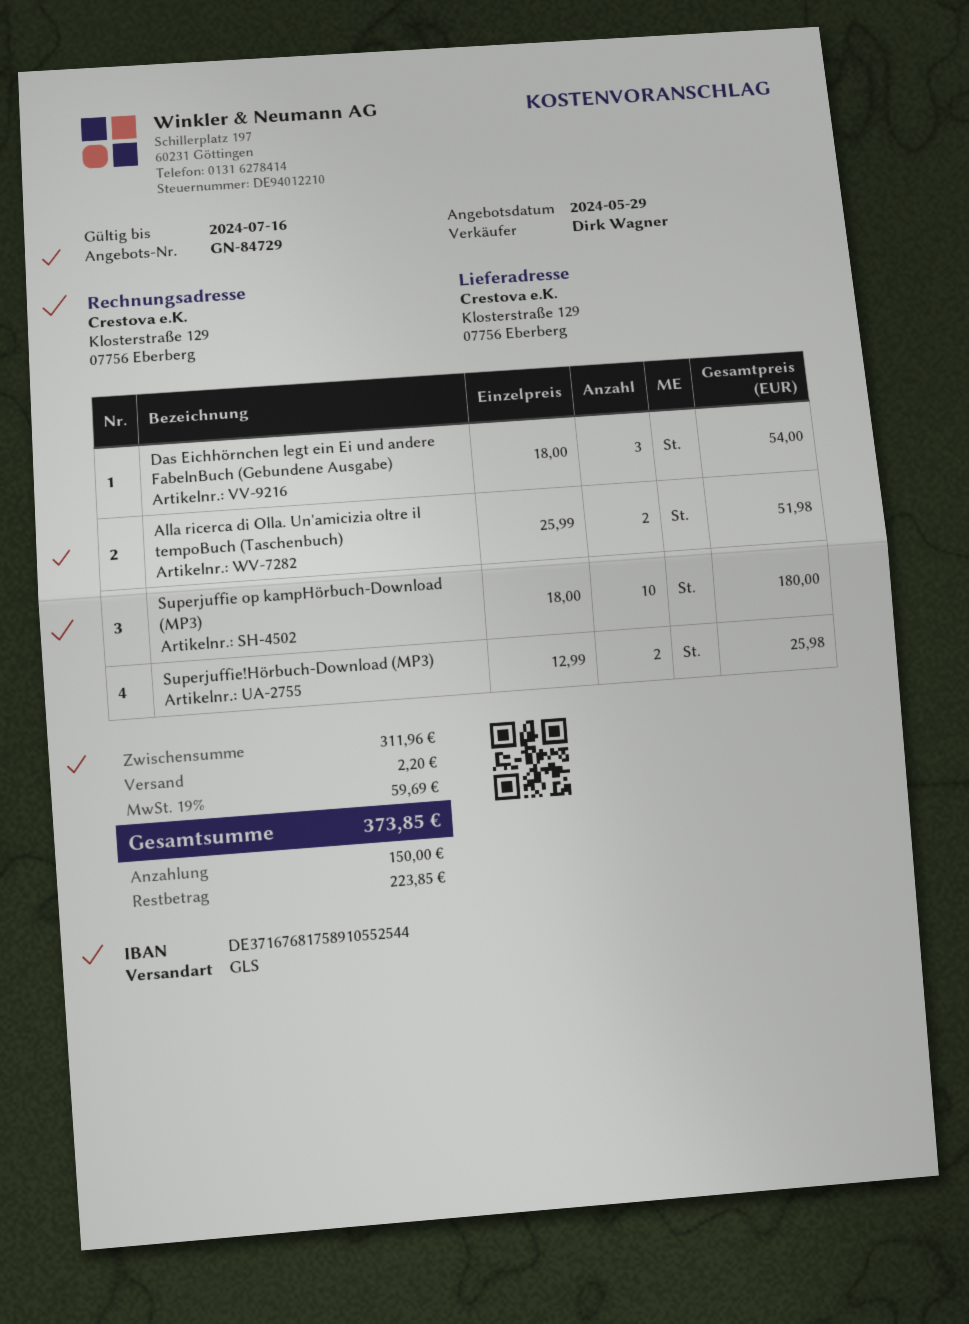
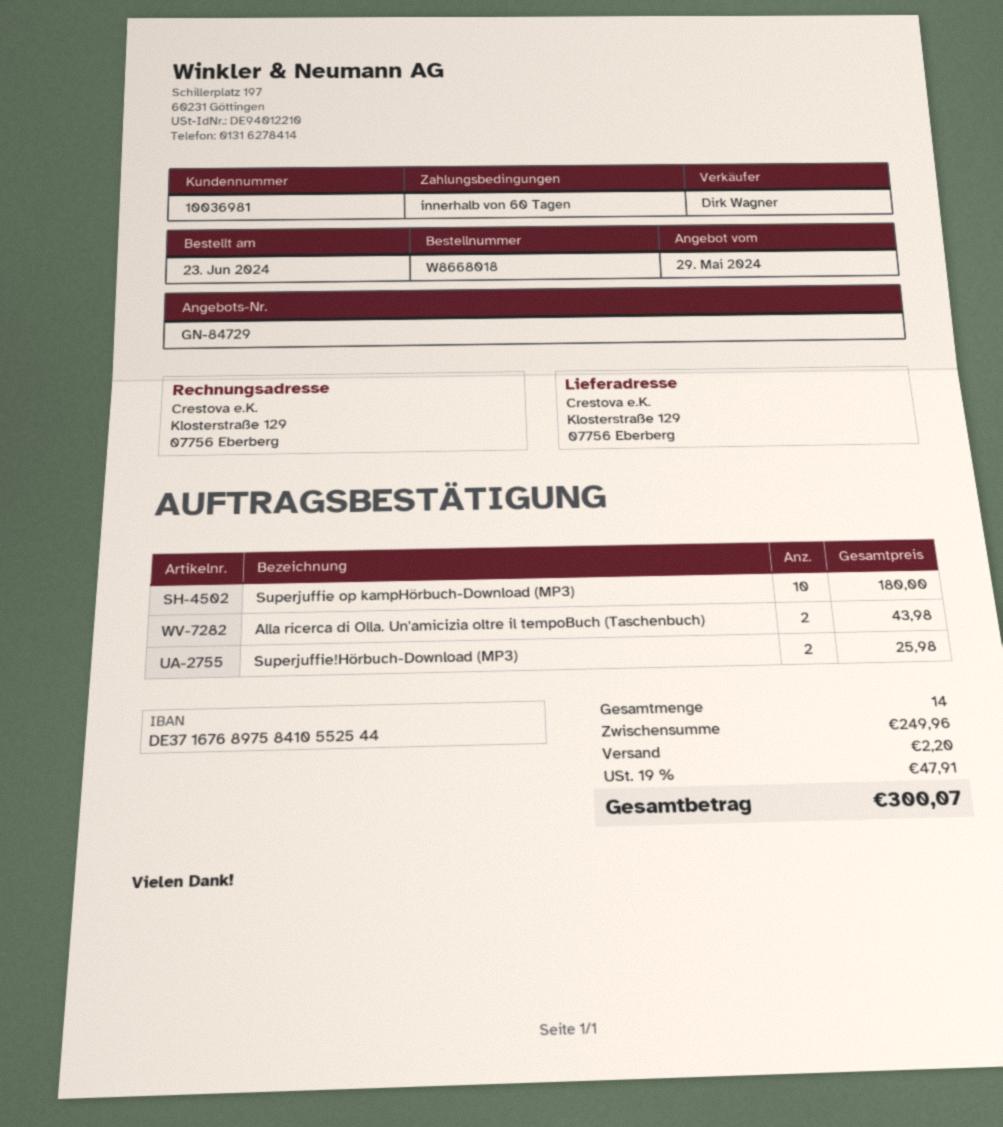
bank account: DE37167681758910552544 -> DE37167689758410552544
Das Eichhörnchen legt ein Ei und andere FabelnBuch (Gebundene Ausgabe): 3 for 54.00 -> none
Alla ricerca di Olla. Un'amicizia oltre il tempoBuch (Taschenbuch): 2 for 51.98 -> 2 for 43.98
subtotal: 311.96 -> 249.96
tax: 19% = 59.69 -> 19% = 47.91
total: 373.85 -> 300.07

